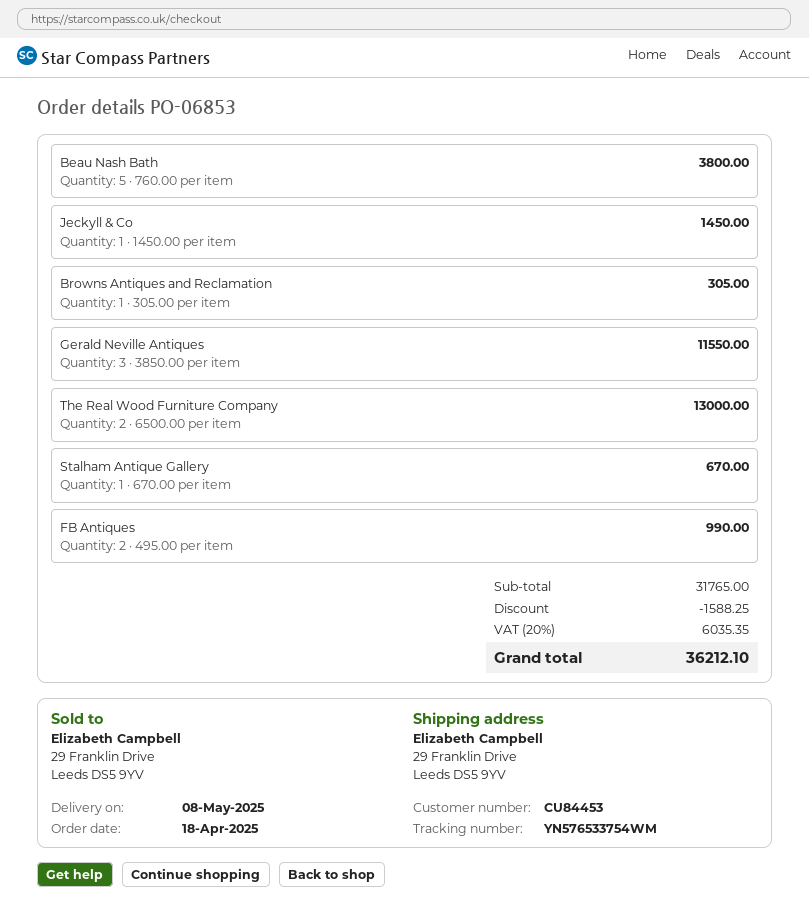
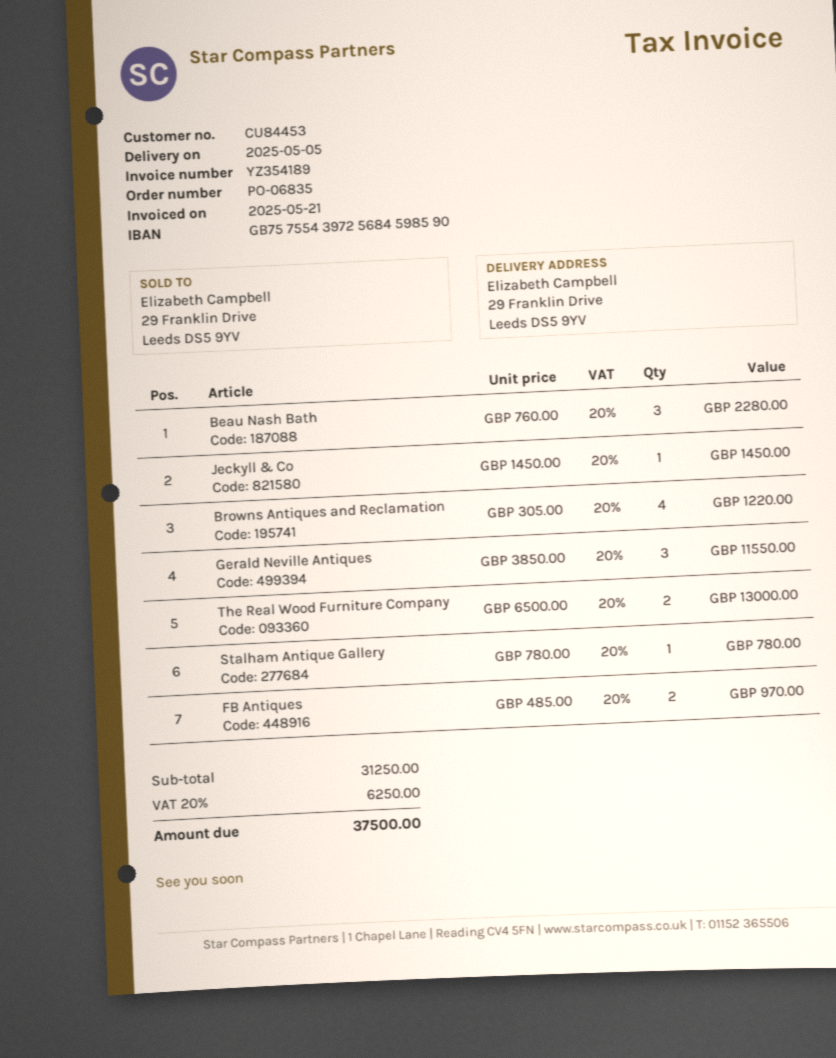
order number: PO-06853 -> PO-06835
delivery date: 2025-05-08 -> 2025-05-05
Beau Nash Bath: 5 x 760.00 = 3800.00 -> 3 x 760.00 = 2280.00
Browns Antiques and Reclamation: 1 x 305.00 = 305.00 -> 4 x 305.00 = 1220.00
Stalham Antique Gallery: 1 x 670.00 = 670.00 -> 1 x 780.00 = 780.00
FB Antiques: 2 x 495.00 = 990.00 -> 2 x 485.00 = 970.00
subtotal: 31765.00 -> 31250.00
discount: 1588.25 -> none
tax: 20% = 6035.35 -> 20% = 6250.00
total: 36212.10 -> 37500.00

